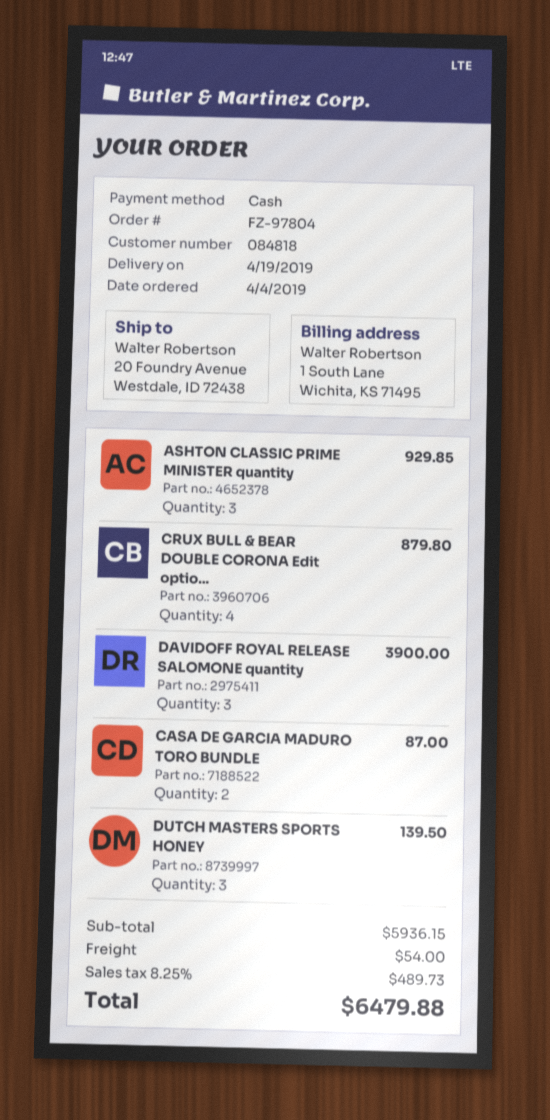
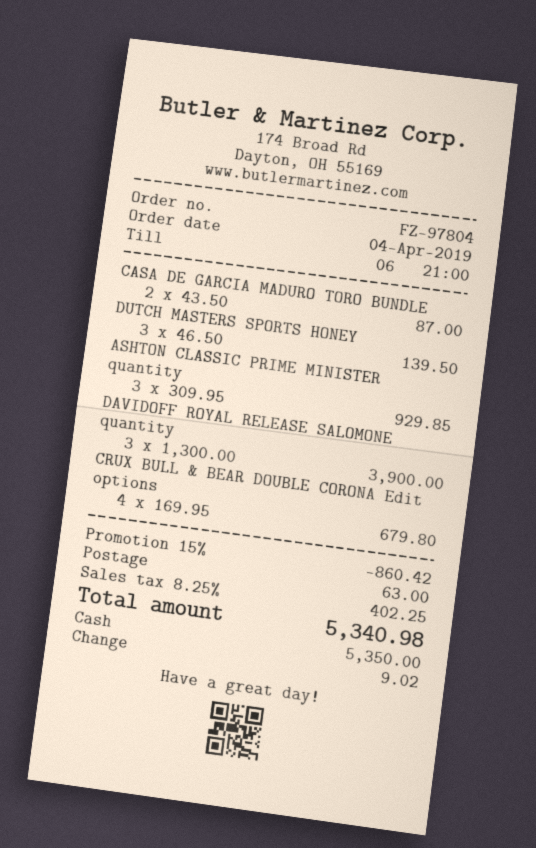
CRUX BULL & BEAR DOUBLE CORONA Edit optio...: 4 for 879.80 -> 4 for 679.80
discount: none -> 15% = 860.42
shipping: 54.00 -> 63.00
tax: 8.25% = 489.73 -> 8.25% = 402.25
total: 6479.88 -> 5340.98

